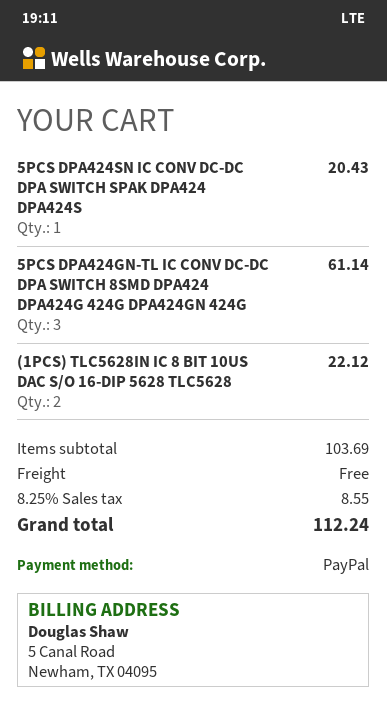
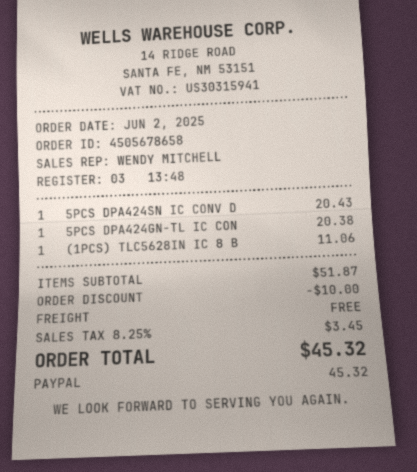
5PCS DPA424GN-TL IC CONV DC-DC DPA SWITCH 8SMD DPA424 DPA424G 424G DPA424GN 424G: 3 for 61.14 -> 1 for 20.38
(1PCS) TLC5628IN IC 8 BIT 10US DAC S/O 16-DIP 5628 TLC5628: 2 for 22.12 -> 1 for 11.06
subtotal: 103.69 -> 51.87
discount: none -> 10.00
tax: 8.25% = 8.55 -> 8.25% = 3.45
total: 112.24 -> 45.32

